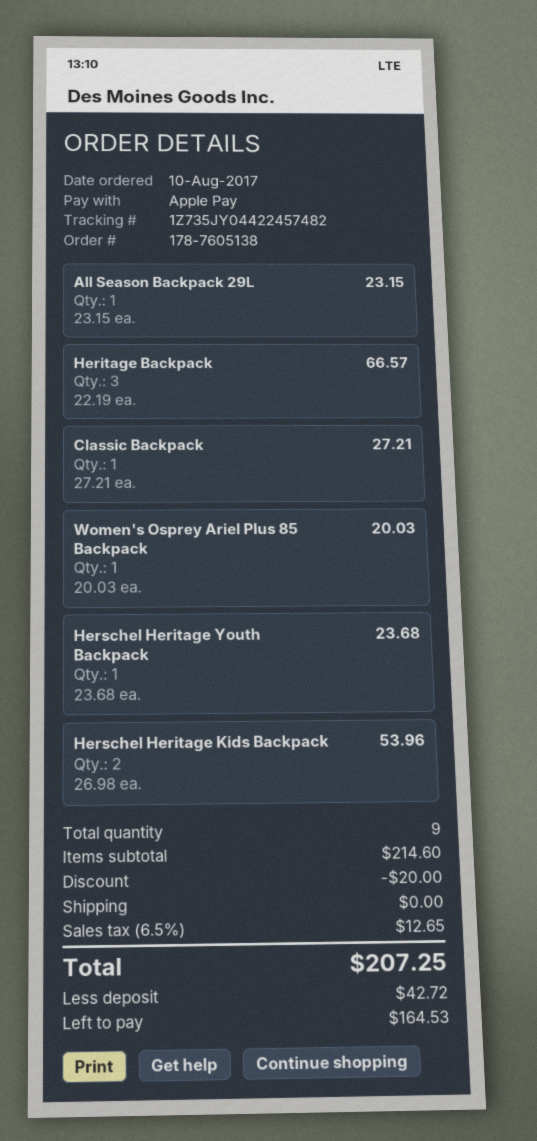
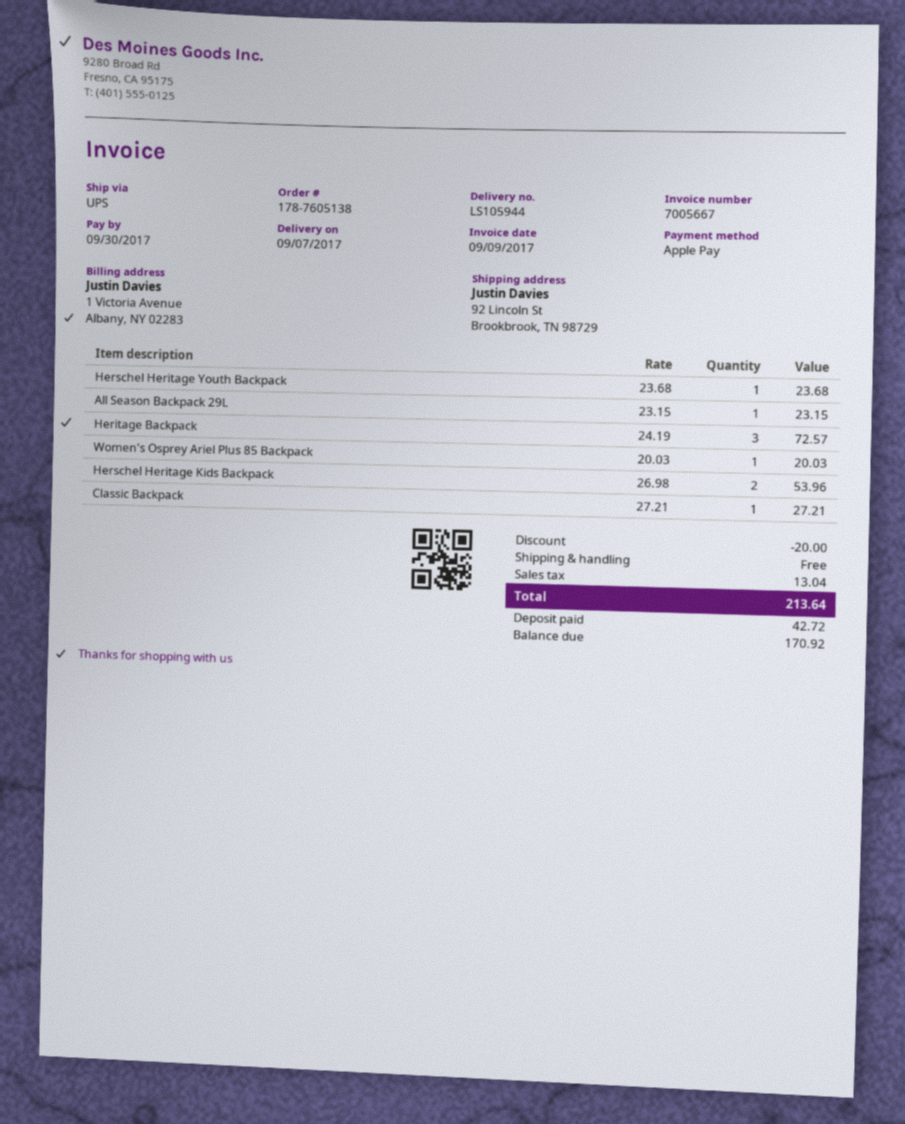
Heritage Backpack: 3 x 22.19 = 66.57 -> 3 x 24.19 = 72.57
tax: 12.65 -> 13.04
total: 207.25 -> 213.64
balance: 164.53 -> 170.92

